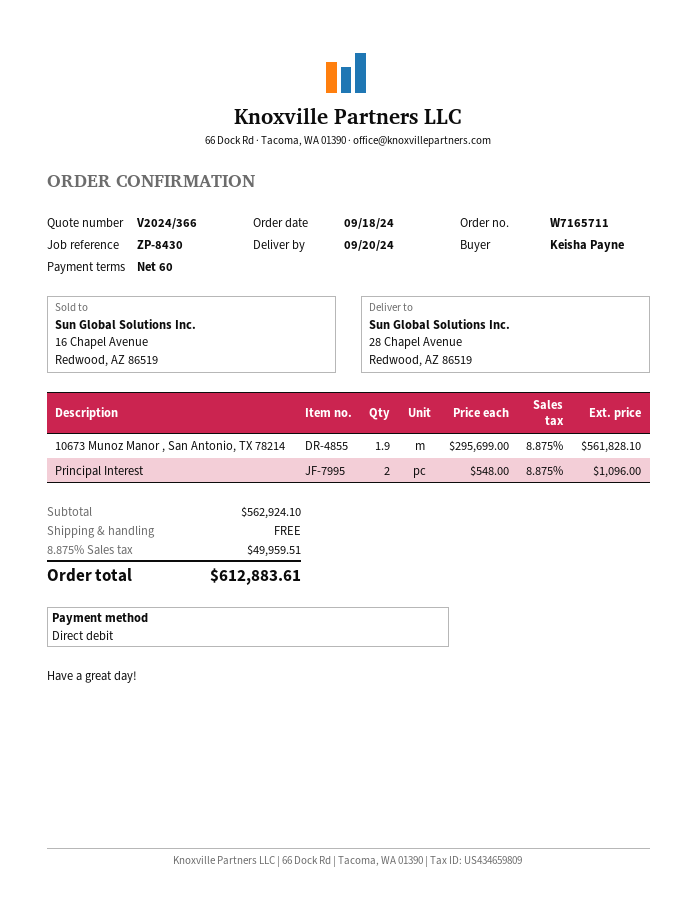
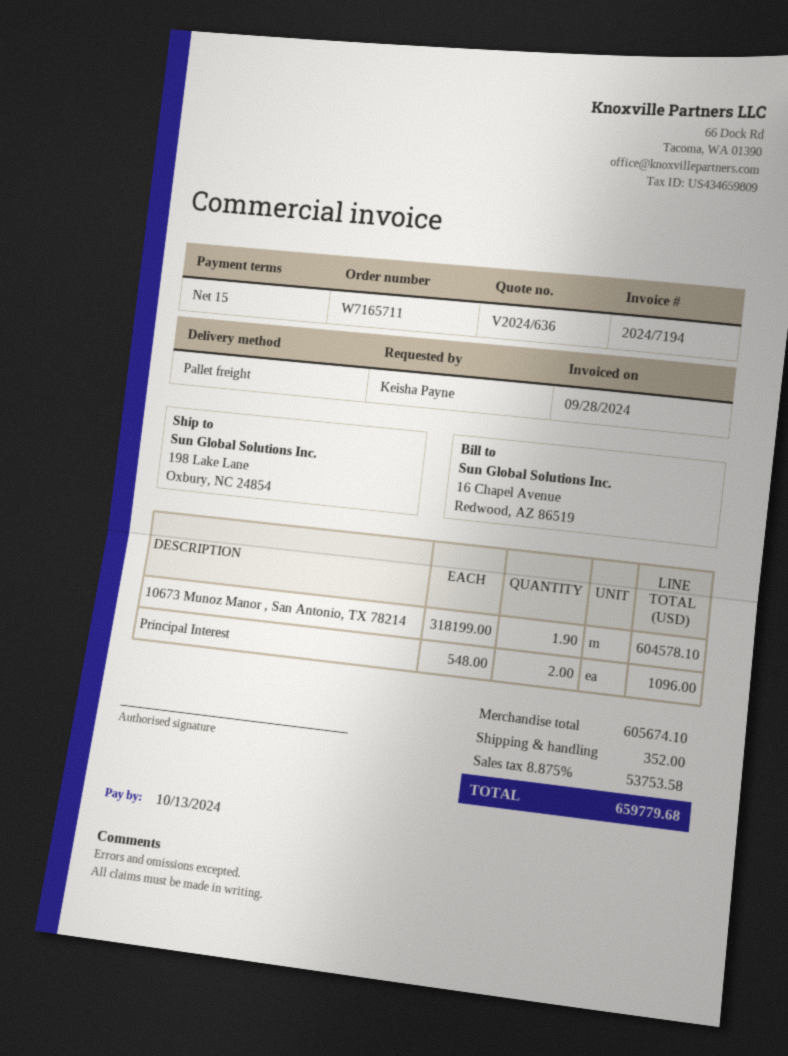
quote number: V2024/366 -> V2024/636
payment terms: 60 days -> 15 days
ship to: 28 Chapel Avenue, Redwood, AZ 86519 -> 198 Lake Lane, Oxbury, NC 24854
10673 Munoz Manor , San Antonio, TX 78214: 1.9 x 295699.00 = 561828.10 -> 1.9 x 318199.00 = 604578.10
subtotal: 562924.10 -> 605674.10
shipping: 0.00 -> 352.00
tax: 8.875% = 49959.51 -> 8.875% = 53753.58
total: 612883.61 -> 659779.68

